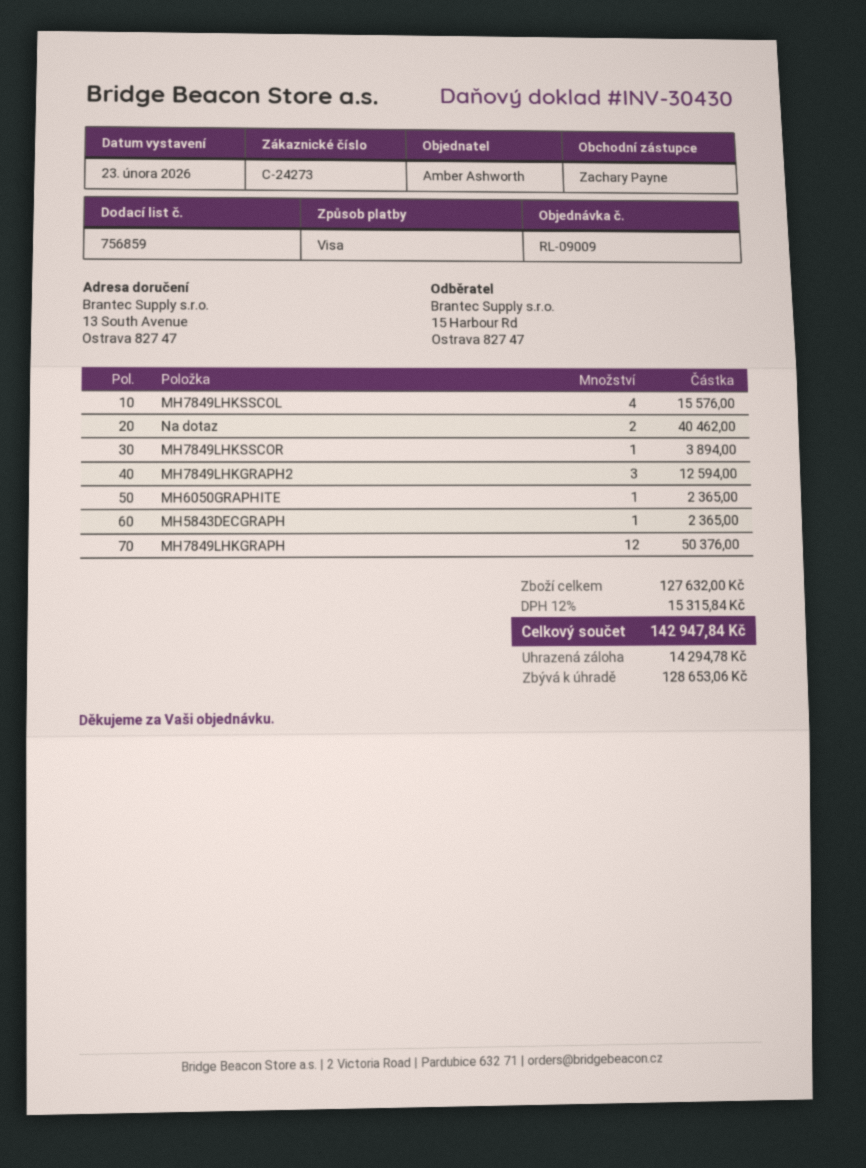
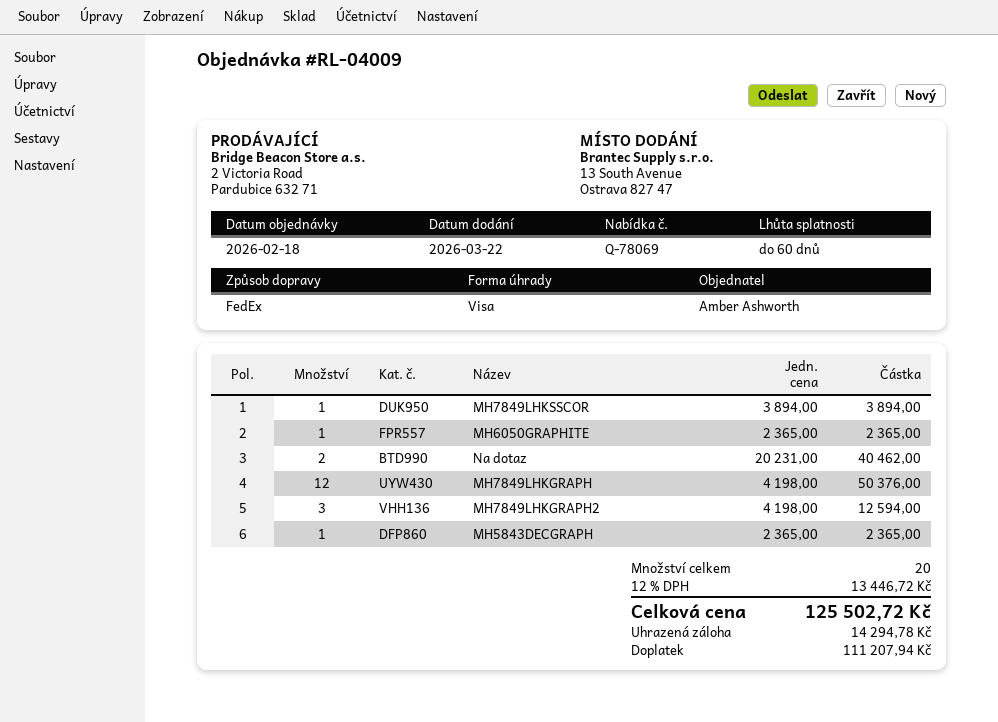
order number: RL-09009 -> RL-04009
MH7849LHKSSCOL: 4 for 15576.00 -> none
tax: 12% = 15315.84 -> 12% = 13446.72
total: 142947.84 -> 125502.72
balance: 128653.06 -> 111207.94

